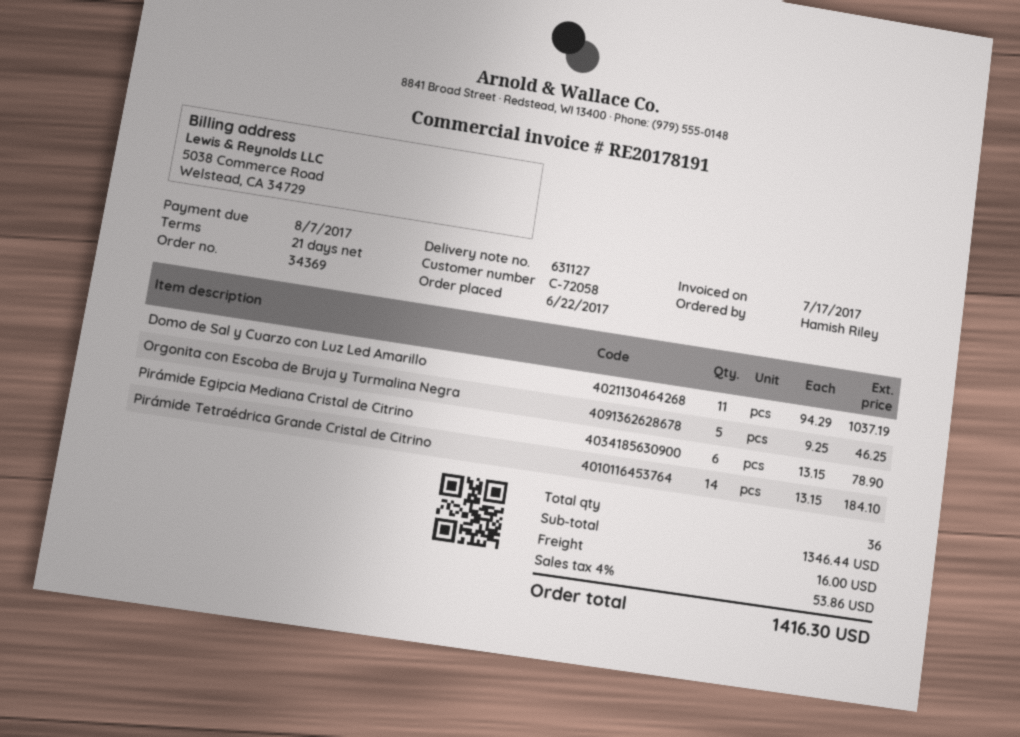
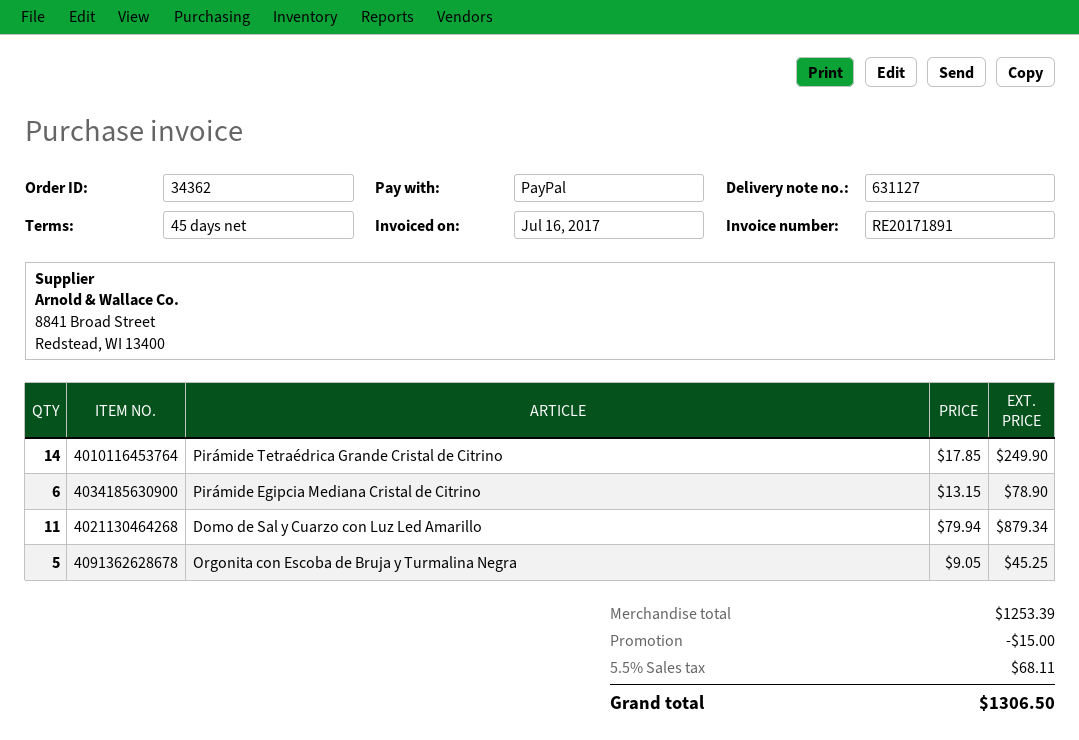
order number: 34369 -> 34362
invoice number: RE20178191 -> RE20171891
invoice date: 2017-07-17 -> 2017-07-16
payment terms: 21 days -> 45 days
Domo de Sal y Cuarzo con Luz Led Amarillo: 11 x 94.29 = 1037.19 -> 11 x 79.94 = 879.34
Orgonita con Escoba de Bruja y Turmalina Negra: 5 x 9.25 = 46.25 -> 5 x 9.05 = 45.25
Pirámide Tetraédrica Grande Cristal de Citrino: 14 x 13.15 = 184.10 -> 14 x 17.85 = 249.90
subtotal: 1346.44 -> 1253.39
discount: none -> 15.00
shipping: 16.00 -> none
tax: 4% = 53.86 -> 5.5% = 68.11
total: 1416.30 -> 1306.50

